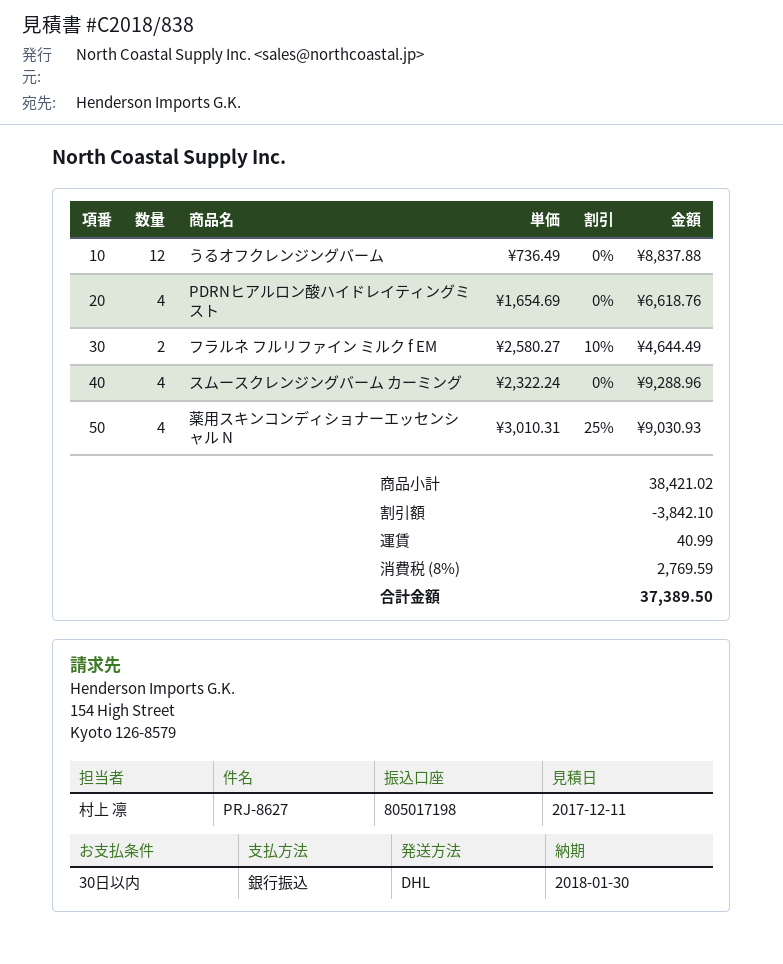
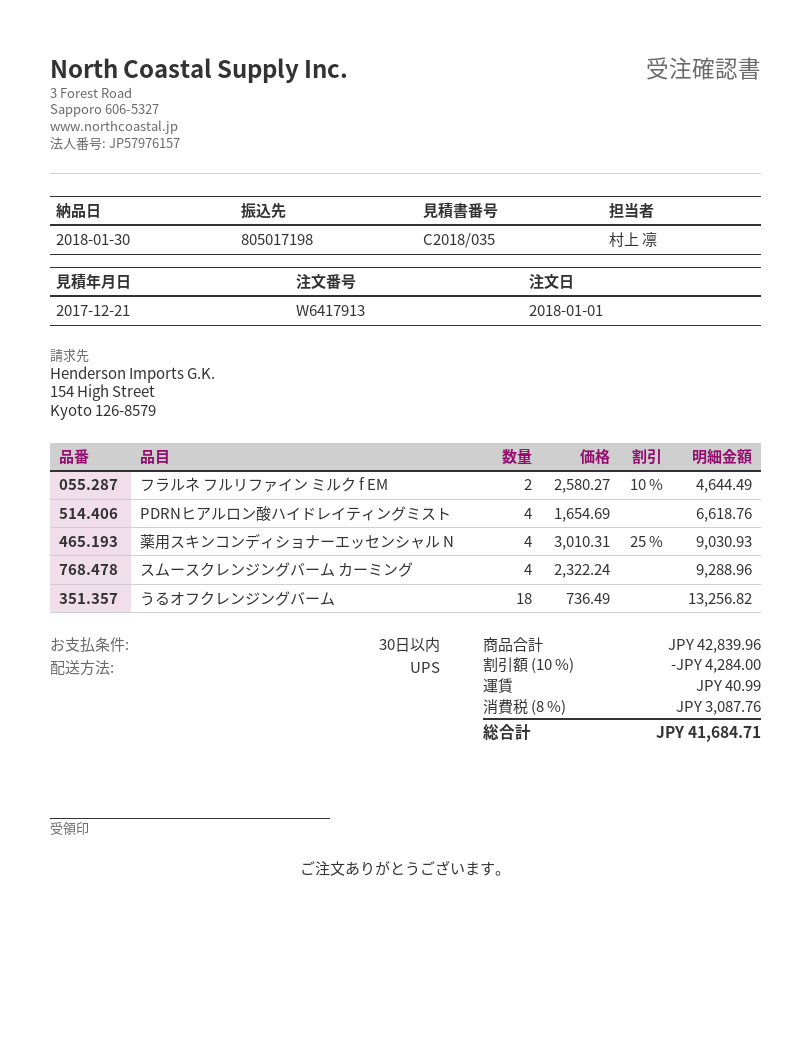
quote number: C2018/838 -> C2018/035
quote date: 2017-12-11 -> 2017-12-21
shipping method: DHL -> UPS
うるオフクレンジングバーム: 12 x 736.49 = 8837.88 -> 18 x 736.49 = 13256.82
subtotal: 38421.02 -> 42839.96
discount: 3842.10 -> 4284.00
tax: 8% = 2769.59 -> 8% = 3087.76
total: 37389.50 -> 41684.71

